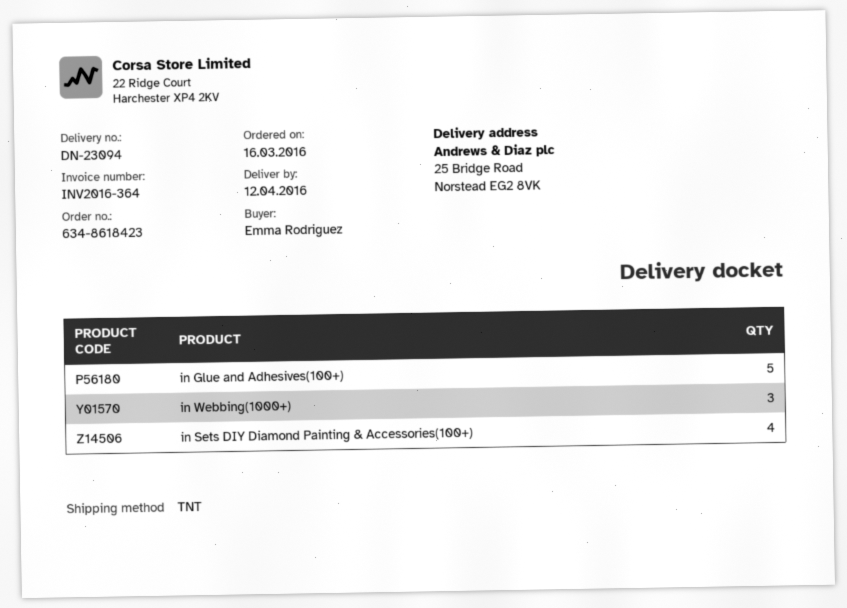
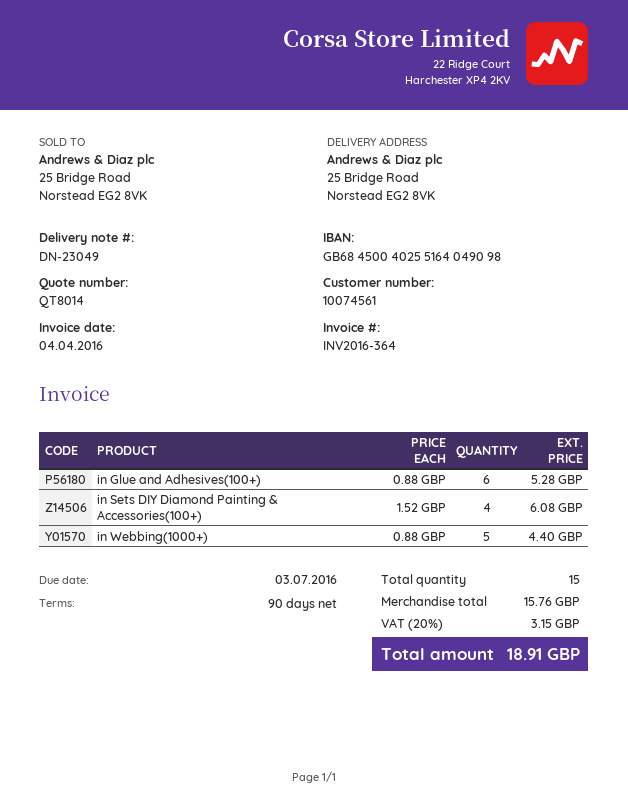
delivery note number: DN-23094 -> DN-23049
in Glue and Adhesives(100+): 5 -> 6
in Webbing(1000+): 3 -> 5

